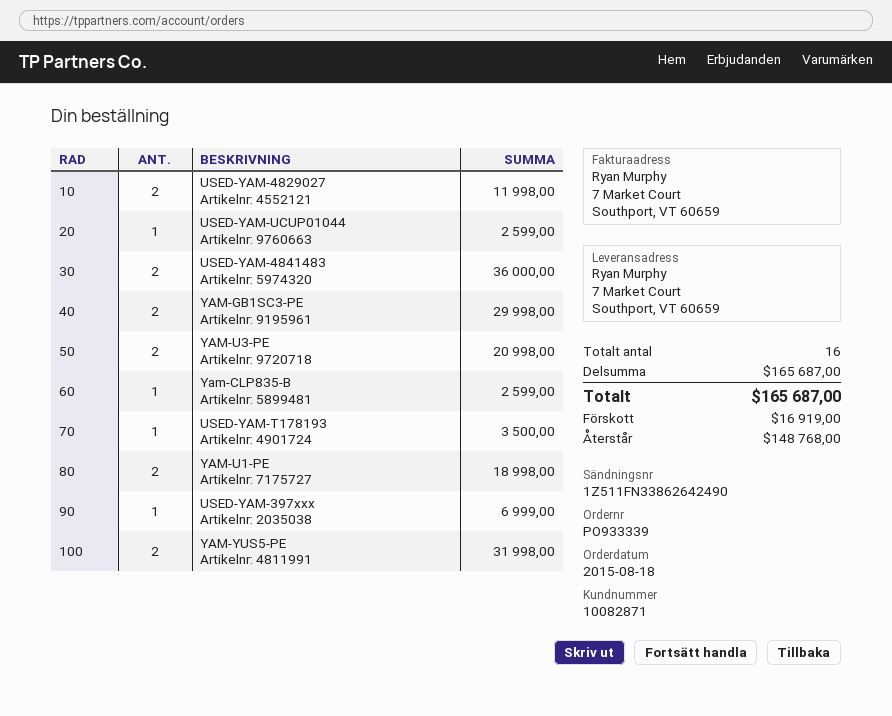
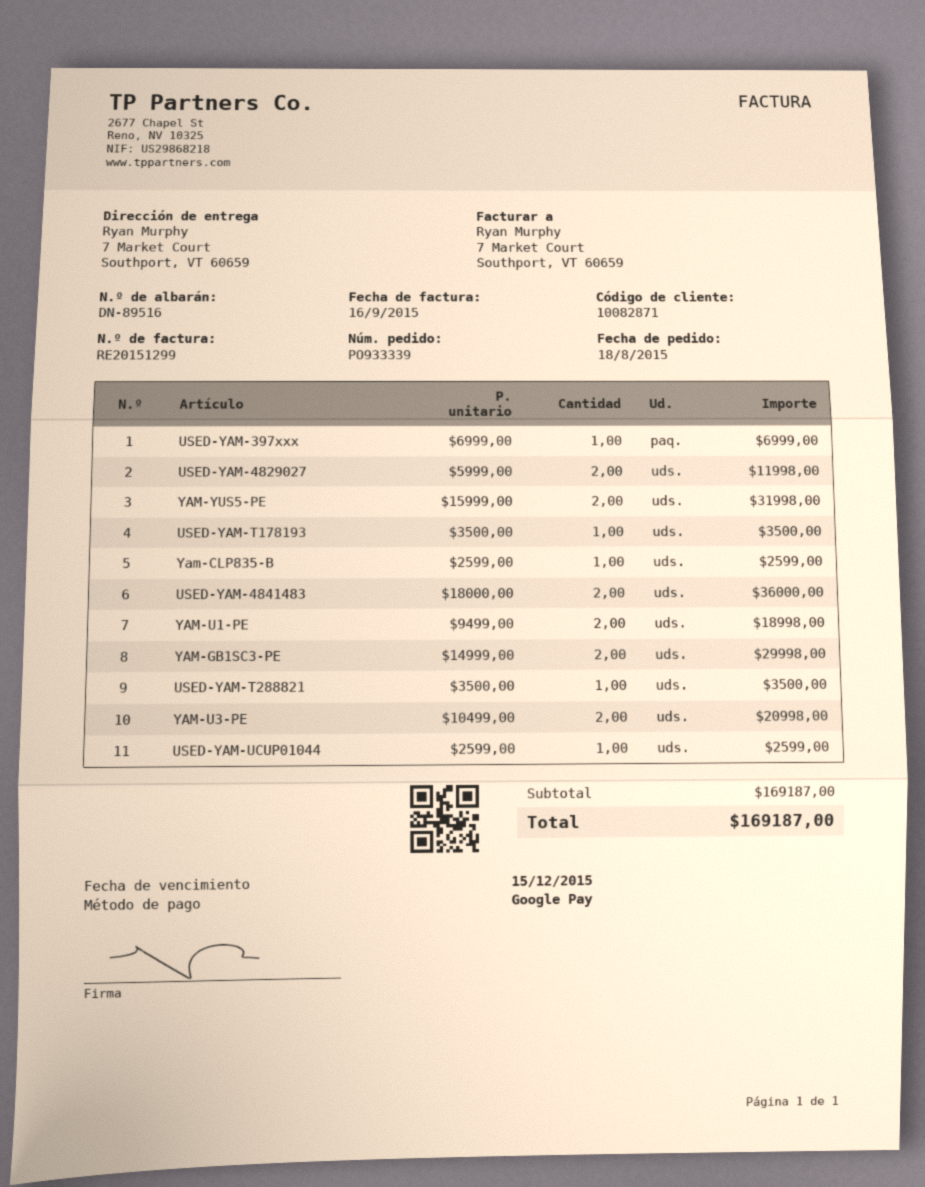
USED-YAM-T288821: none -> 1 for 3500.00
subtotal: 165687.00 -> 169187.00
total: 165687.00 -> 169187.00

